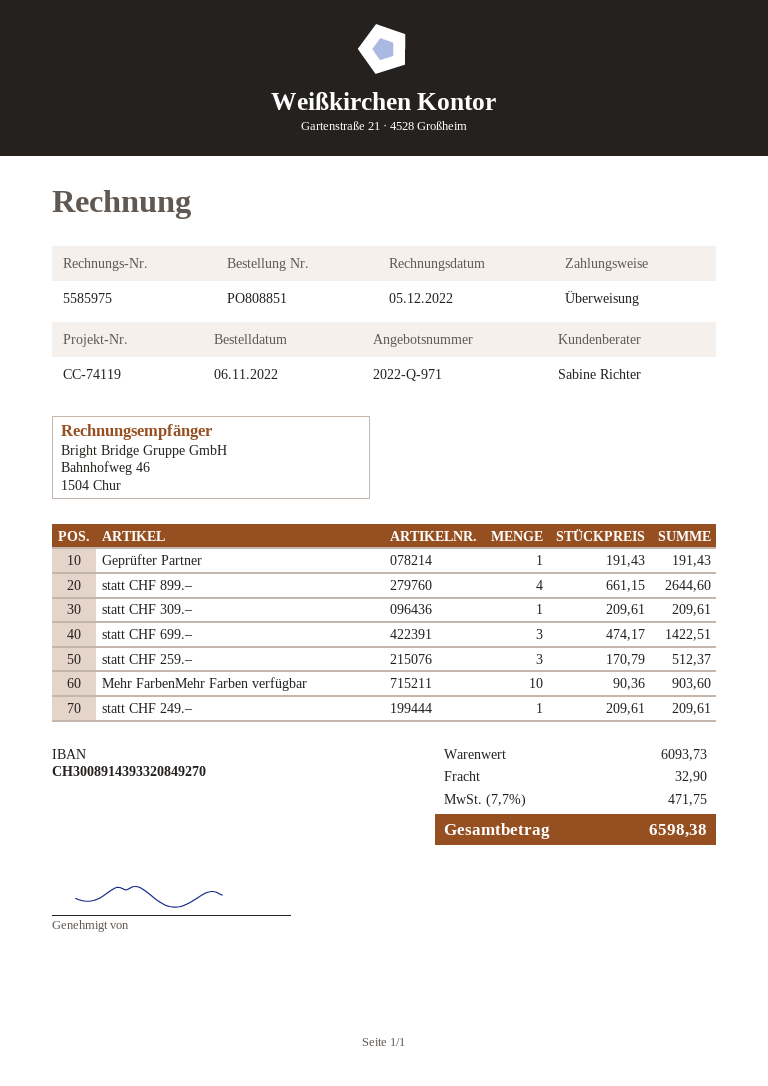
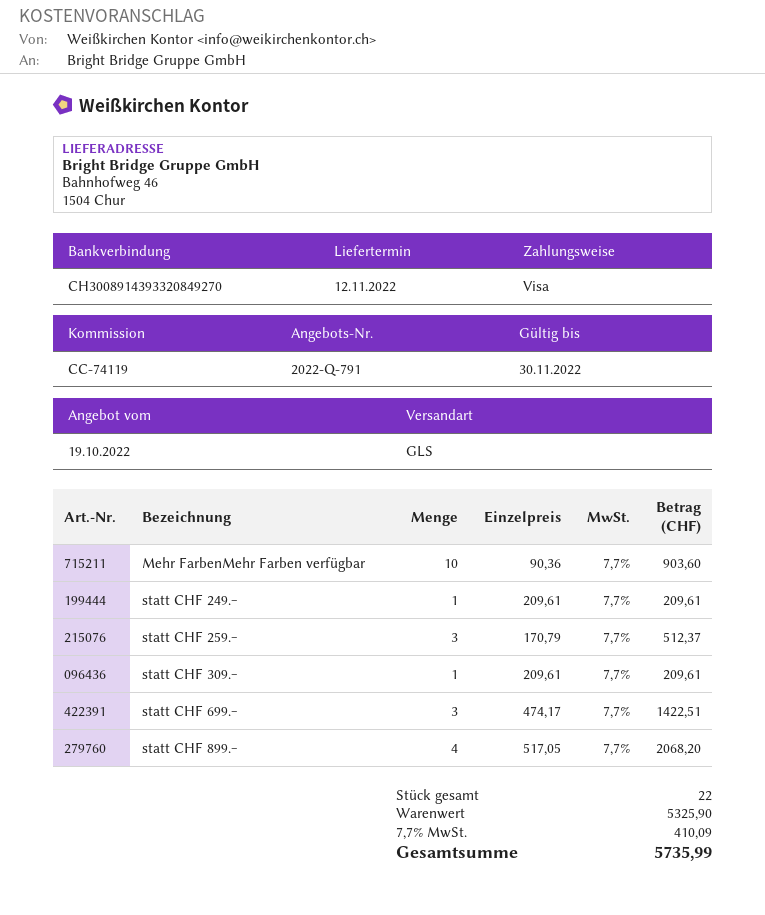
quote number: 2022-Q-971 -> 2022-Q-791
payment method: bank transfer -> Visa
Geprüfter Partner: 1 x 191.43 = 191.43 -> none
statt CHF 899.‒: 4 x 661.15 = 2644.60 -> 4 x 517.05 = 2068.20
subtotal: 6093.73 -> 5325.90
shipping: 32.90 -> none
tax: 7.7% = 471.75 -> 7.7% = 410.09
total: 6598.38 -> 5735.99

